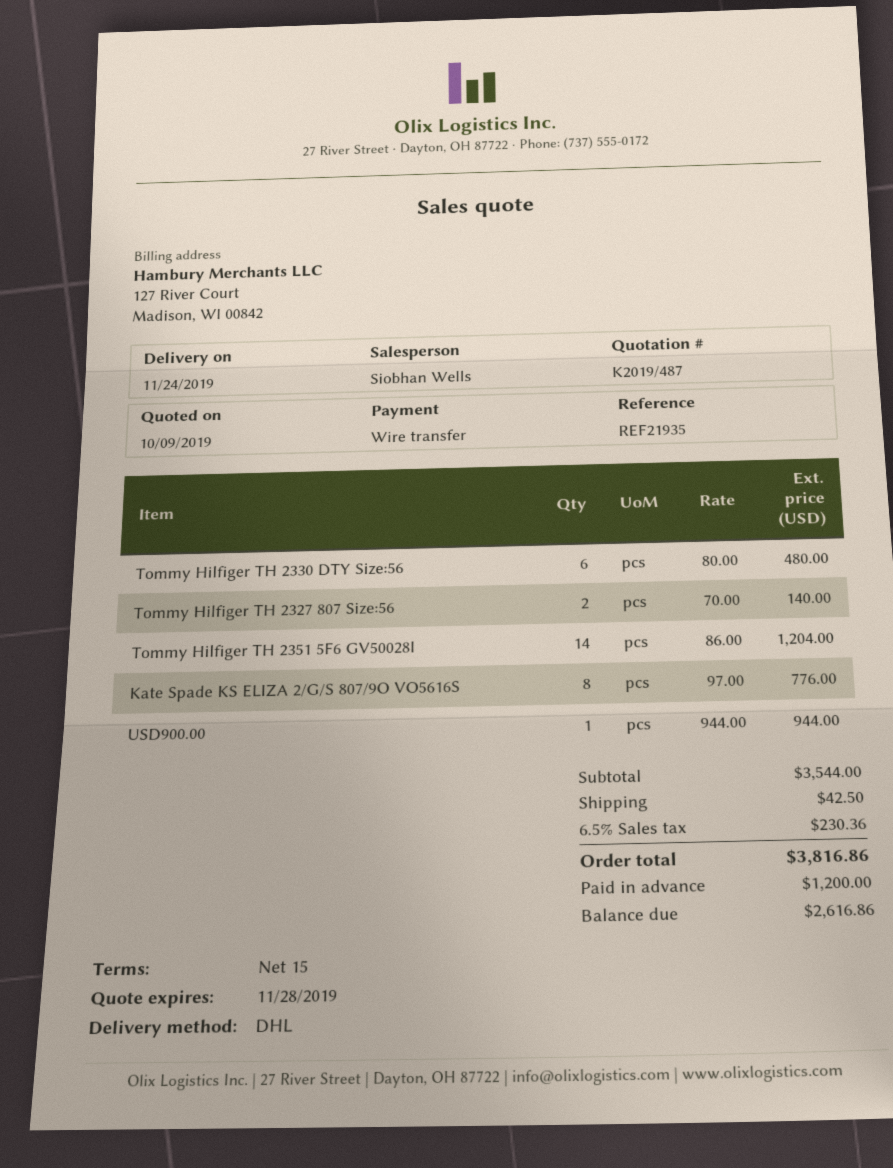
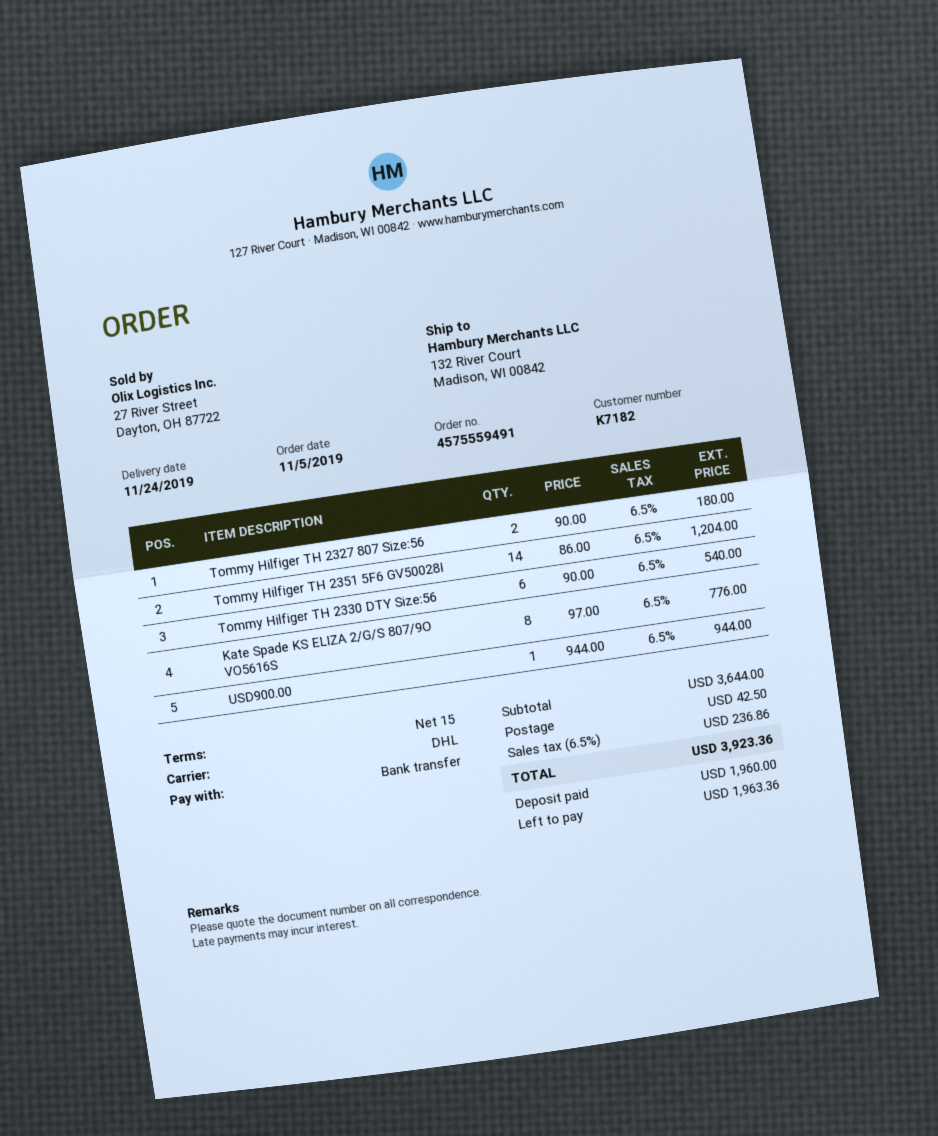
Tommy Hilfiger TH 2330 DTY Size:56: 6 x 80.00 = 480.00 -> 6 x 90.00 = 540.00
Tommy Hilfiger TH 2327 807 Size:56: 2 x 70.00 = 140.00 -> 2 x 90.00 = 180.00
subtotal: 3544.00 -> 3644.00
tax: 6.5% = 230.36 -> 6.5% = 236.86
total: 3816.86 -> 3923.36
deposit: 1200.00 -> 1960.00
balance: 2616.86 -> 1963.36

